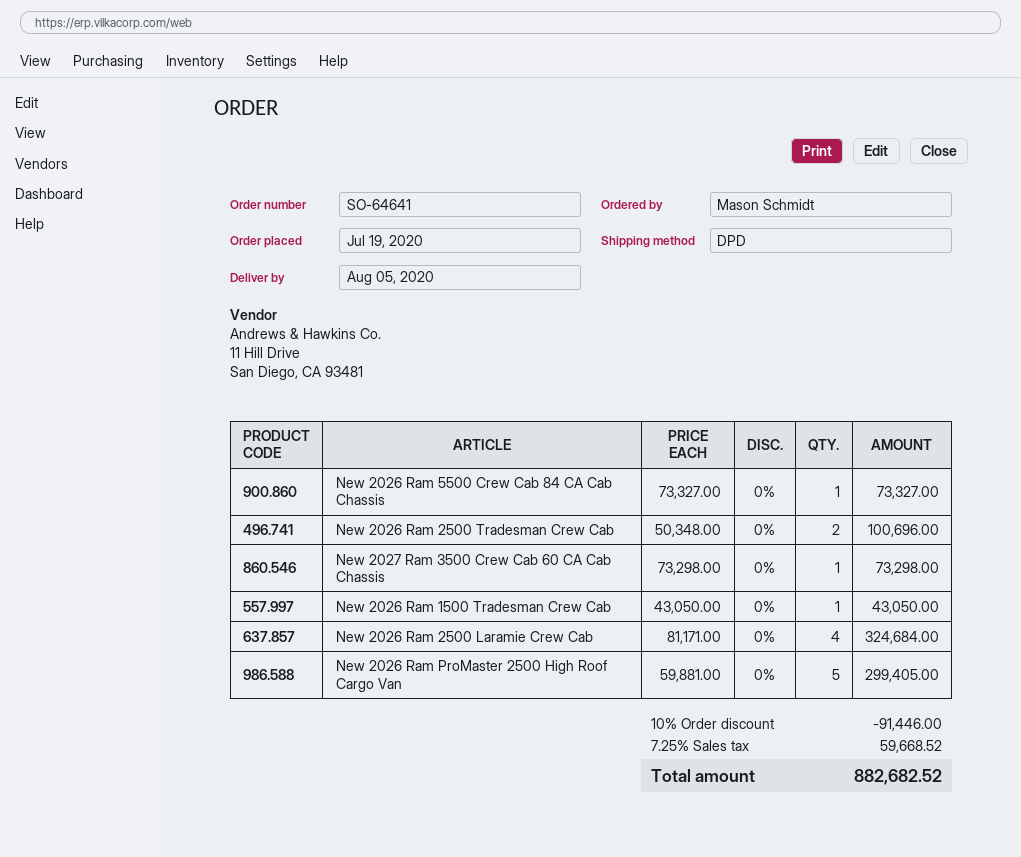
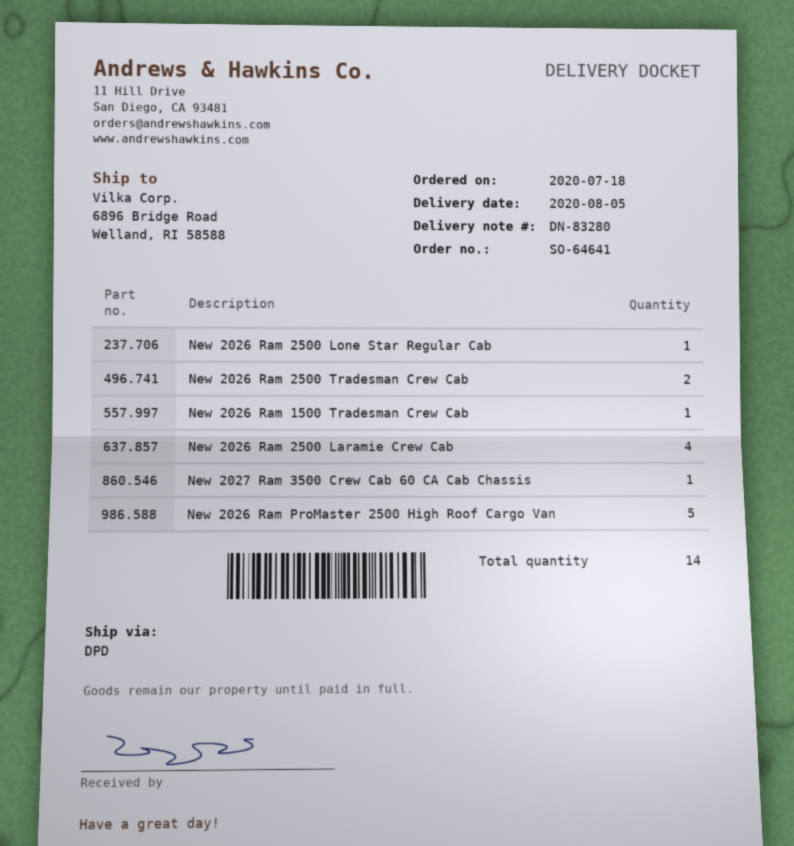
order date: 2020-07-19 -> 2020-07-18
New 2026 Ram 5500 Crew Cab 84 CA Cab Chassis: 1 -> none
New 2026 Ram 2500 Lone Star Regular Cab: none -> 1

